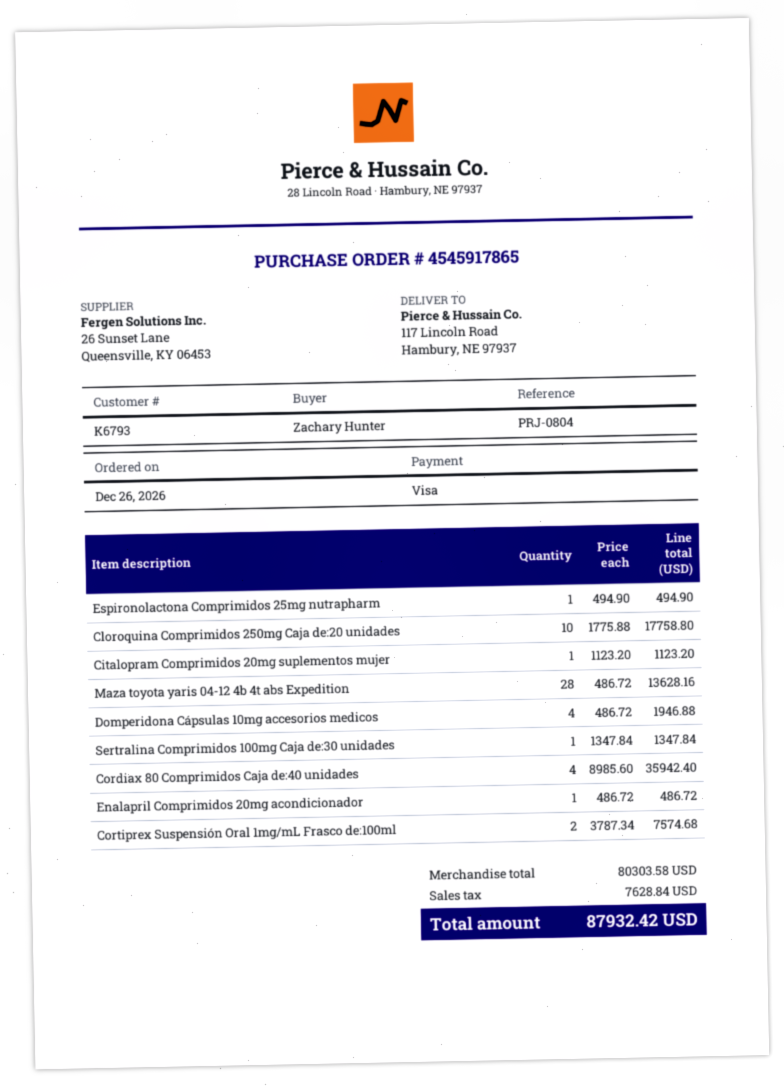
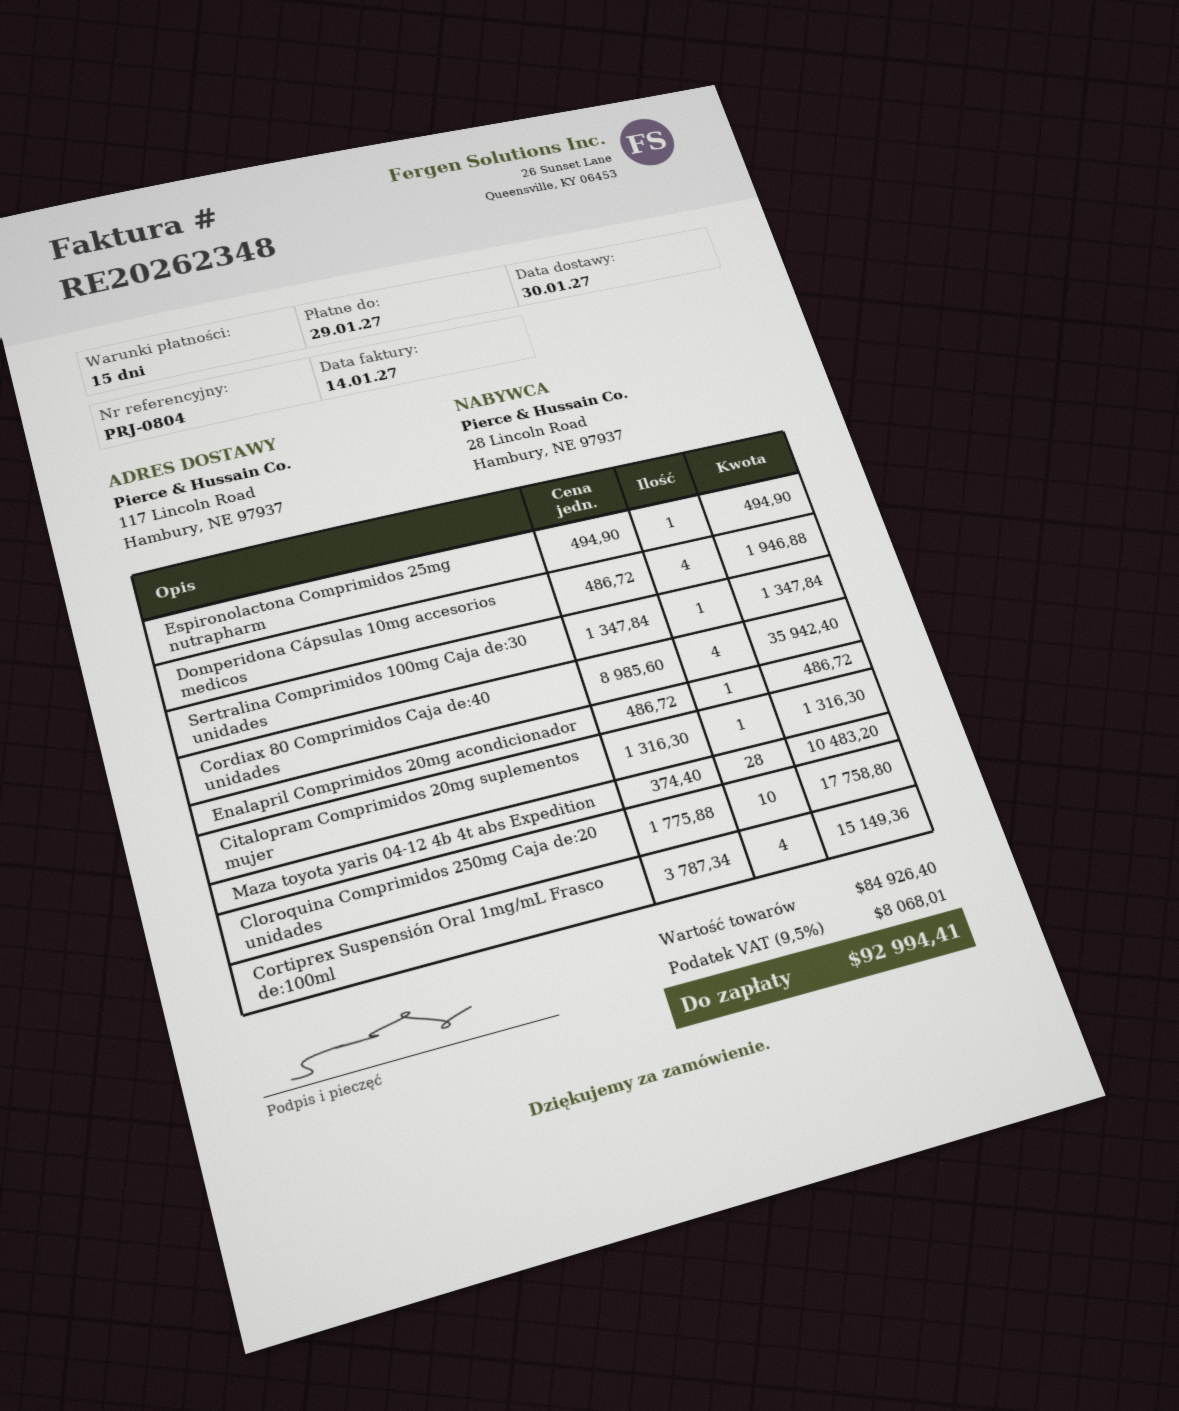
Citalopram Comprimidos 20mg suplementos mujer: 1 x 1123.20 = 1123.20 -> 1 x 1316.30 = 1316.30
Maza toyota yaris 04-12 4b 4t abs Expedition: 28 x 486.72 = 13628.16 -> 28 x 374.40 = 10483.20
Cortiprex Suspensión Oral 1mg/mL Frasco de:100ml: 2 x 3787.34 = 7574.68 -> 4 x 3787.34 = 15149.36
subtotal: 80303.58 -> 84926.40
tax: 7628.84 -> 8068.01
total: 87932.42 -> 92994.41

